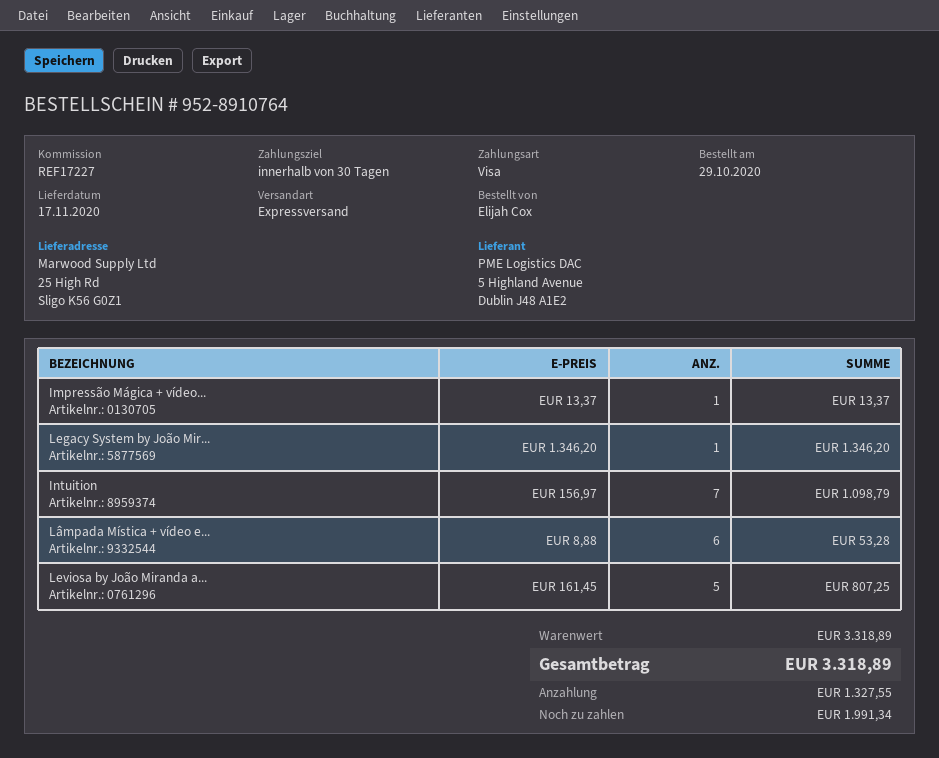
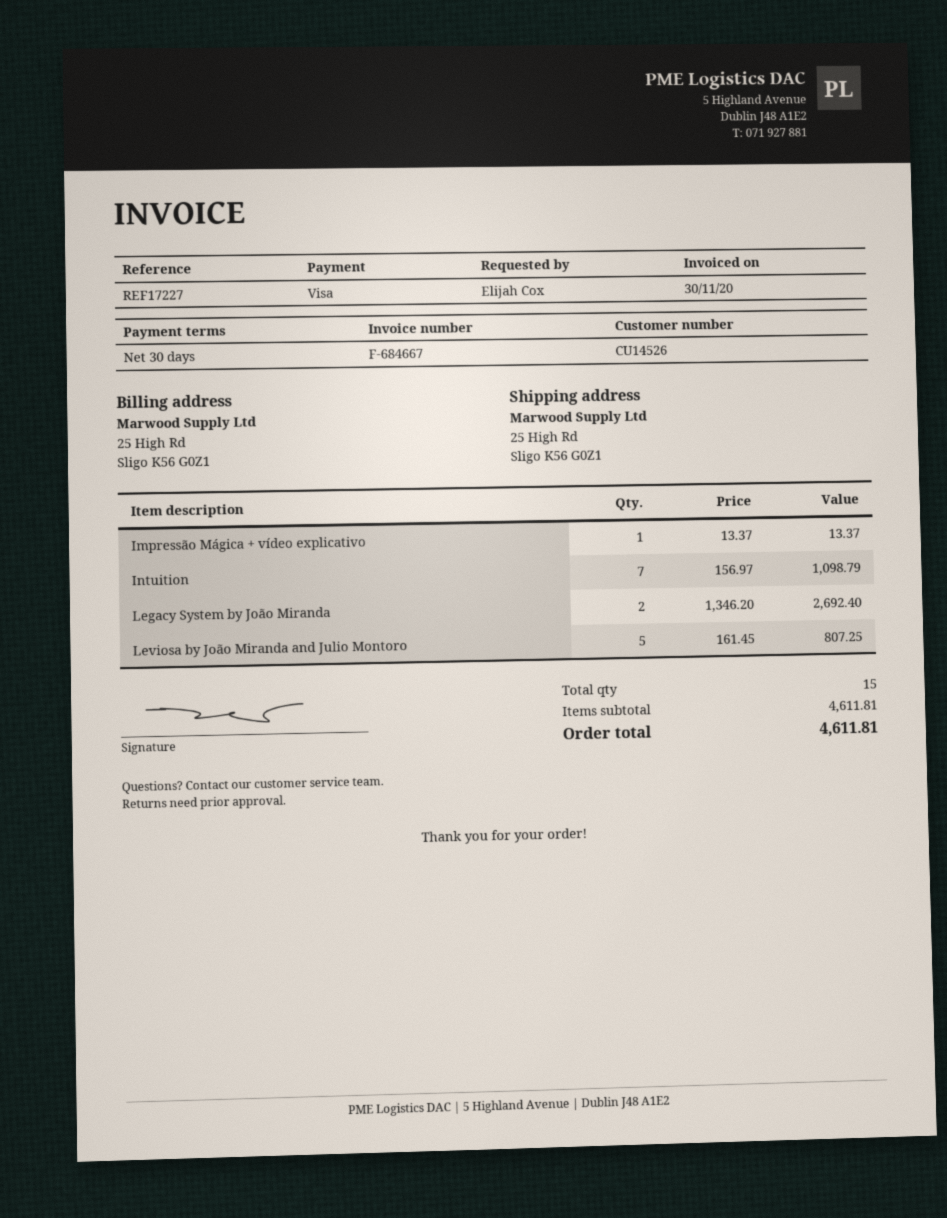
Legacy System by João Mir...: 1 x 1346.20 = 1346.20 -> 2 x 1346.20 = 2692.40
Lâmpada Mística + vídeo e...: 6 x 8.88 = 53.28 -> none
subtotal: 3318.89 -> 4611.81
total: 3318.89 -> 4611.81

